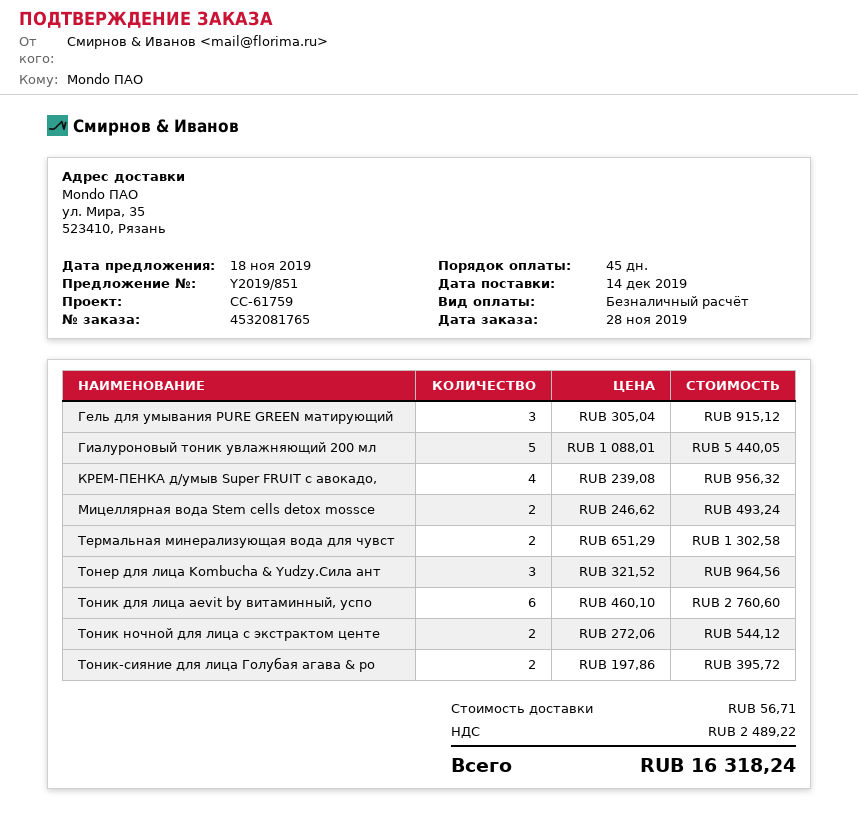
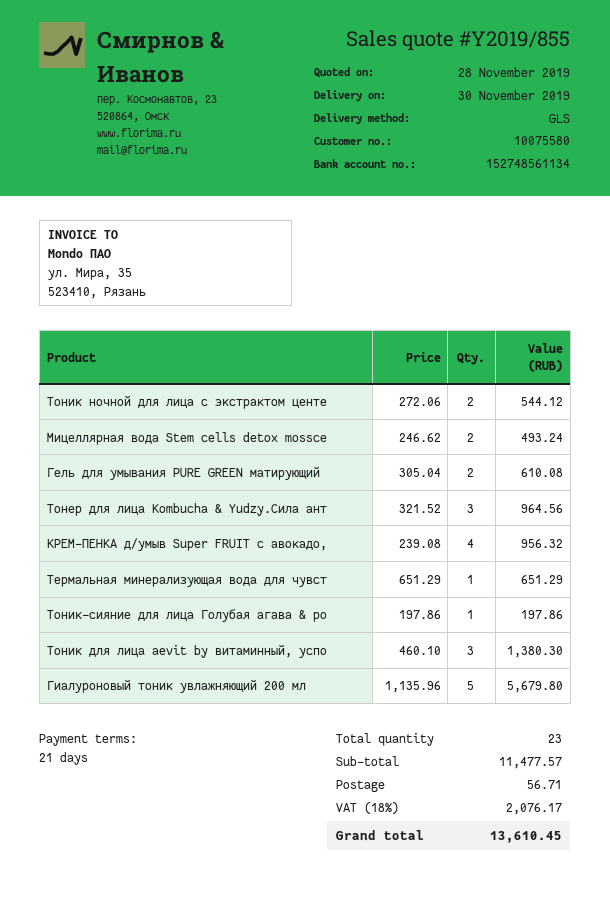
quote number: Y2019/851 -> Y2019/855
quote date: 2019-11-18 -> 2019-11-28
delivery date: 2019-12-14 -> 2019-11-30
payment terms: 45 days -> 21 days
Гель для умывания PURE GREEN матирующий: 3 x 305.04 = 915.12 -> 2 x 305.04 = 610.08
Гиалуроновый тоник увлажняющий 200 мл: 5 x 1088.01 = 5440.05 -> 5 x 1135.96 = 5679.80
Термальная минерализующая вода для чувст: 2 x 651.29 = 1302.58 -> 1 x 651.29 = 651.29
Тоник для лица aevit by витаминный, успо: 6 x 460.10 = 2760.60 -> 3 x 460.10 = 1380.30
Тоник-сияние для лица Голубая агава & ро: 2 x 197.86 = 395.72 -> 1 x 197.86 = 197.86
tax: 2489.22 -> 2076.17
total: 16318.24 -> 13610.45

